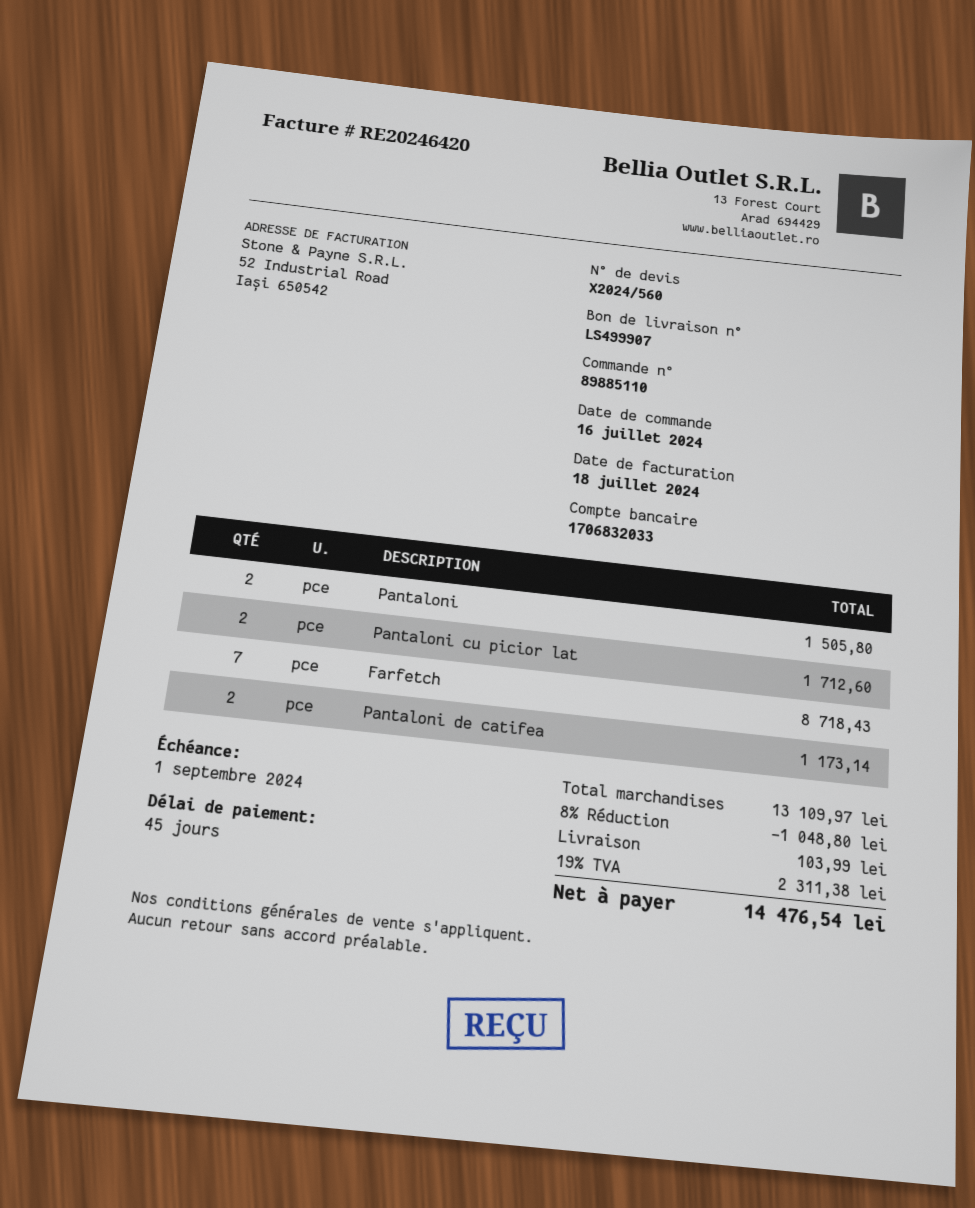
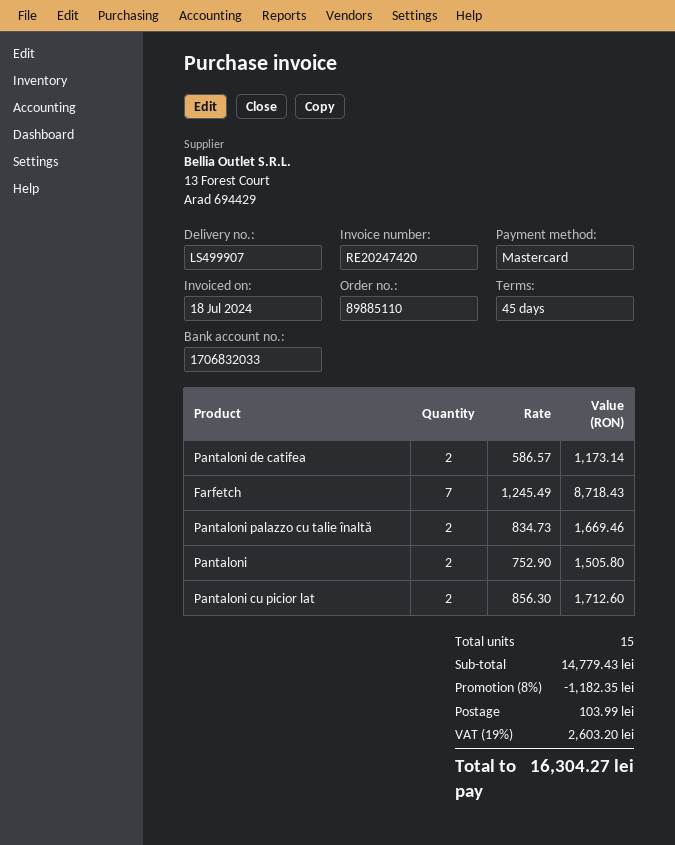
invoice number: RE20246420 -> RE20247420
Pantaloni palazzo cu talie înaltă: none -> 2 for 1669.46
subtotal: 13109.97 -> 14779.43
discount: 8% = 1048.80 -> 8% = 1182.35
tax: 19% = 2311.38 -> 19% = 2603.20
total: 14476.54 -> 16304.27

